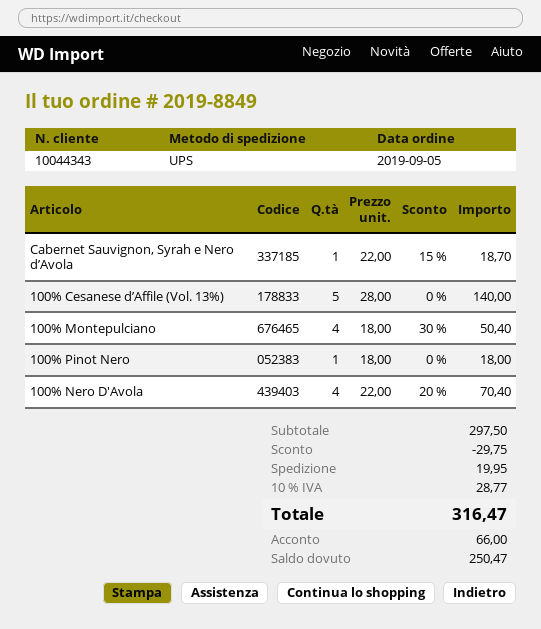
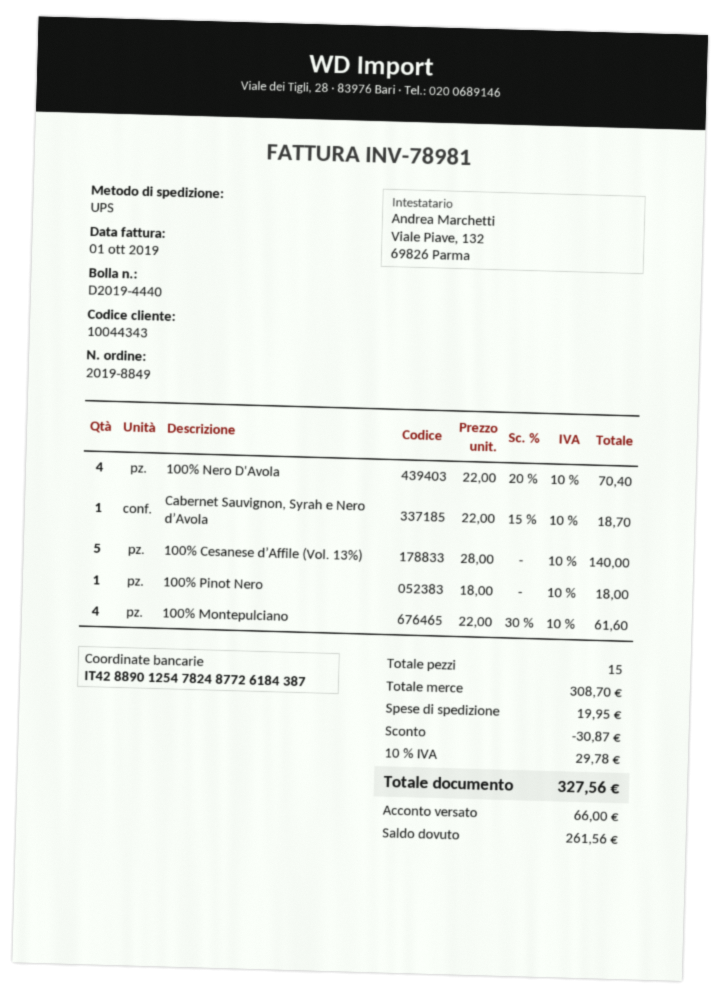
100% Montepulciano: 4 x 18.00 - 30% = 50.40 -> 4 x 22.00 - 30% = 61.60
subtotal: 297.50 -> 308.70
discount: 29.75 -> 30.87
tax: 10% = 28.77 -> 10% = 29.78
total: 316.47 -> 327.56
balance: 250.47 -> 261.56

